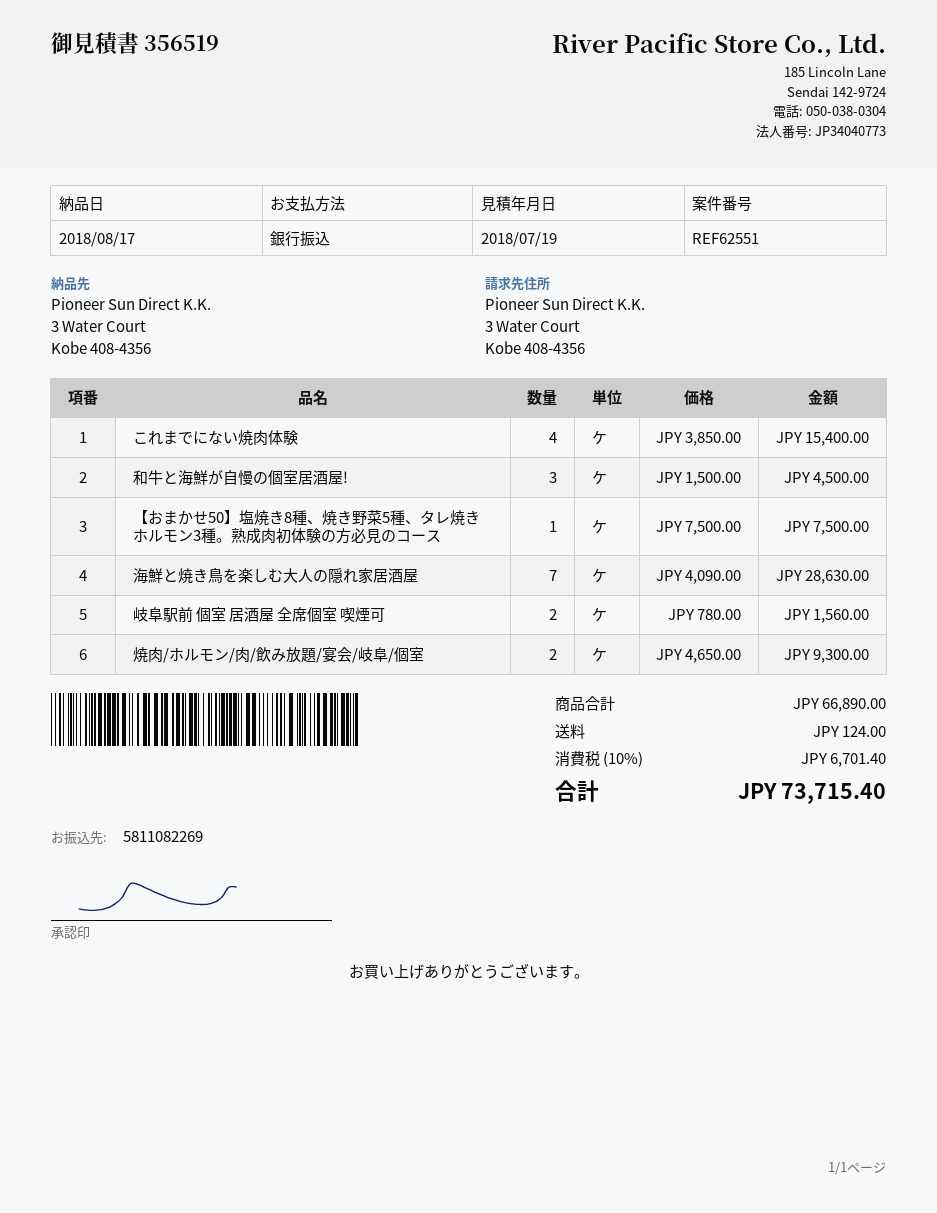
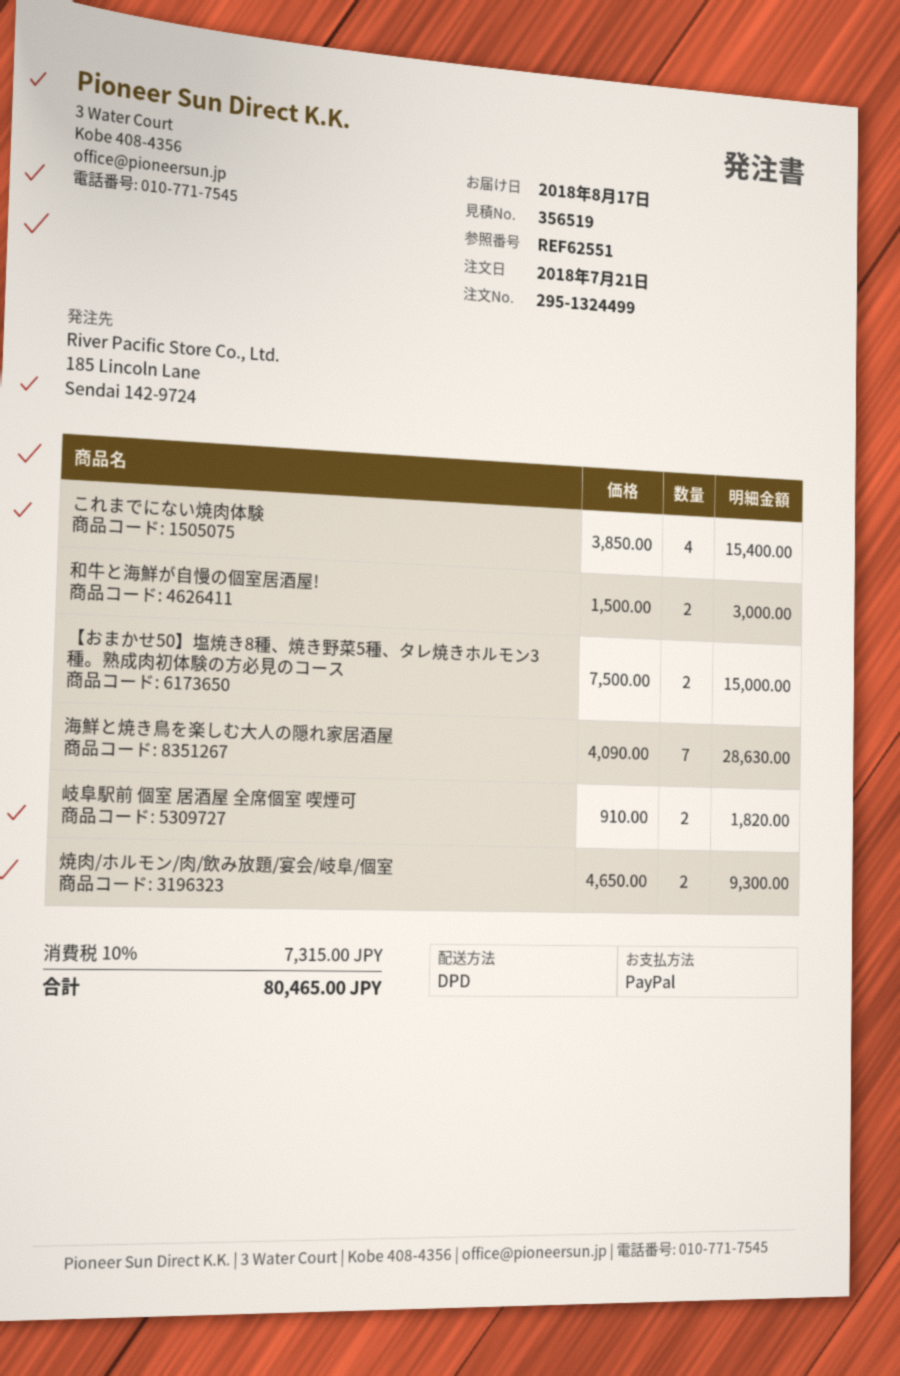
payment method: bank transfer -> PayPal
和牛と海鮮が自慢の個室居酒屋!: 3 x 1500.00 = 4500.00 -> 2 x 1500.00 = 3000.00
【おまかせ50】塩焼き8種、焼き野菜5種、タレ焼きホルモン3種。熟成肉初体験の方必見のコース: 1 x 7500.00 = 7500.00 -> 2 x 7500.00 = 15000.00
岐阜駅前 個室 居酒屋 全席個室 喫煙可: 2 x 780.00 = 1560.00 -> 2 x 910.00 = 1820.00
shipping: 124.00 -> none
tax: 10% = 6701.40 -> 10% = 7315.00
total: 73715.40 -> 80465.00

